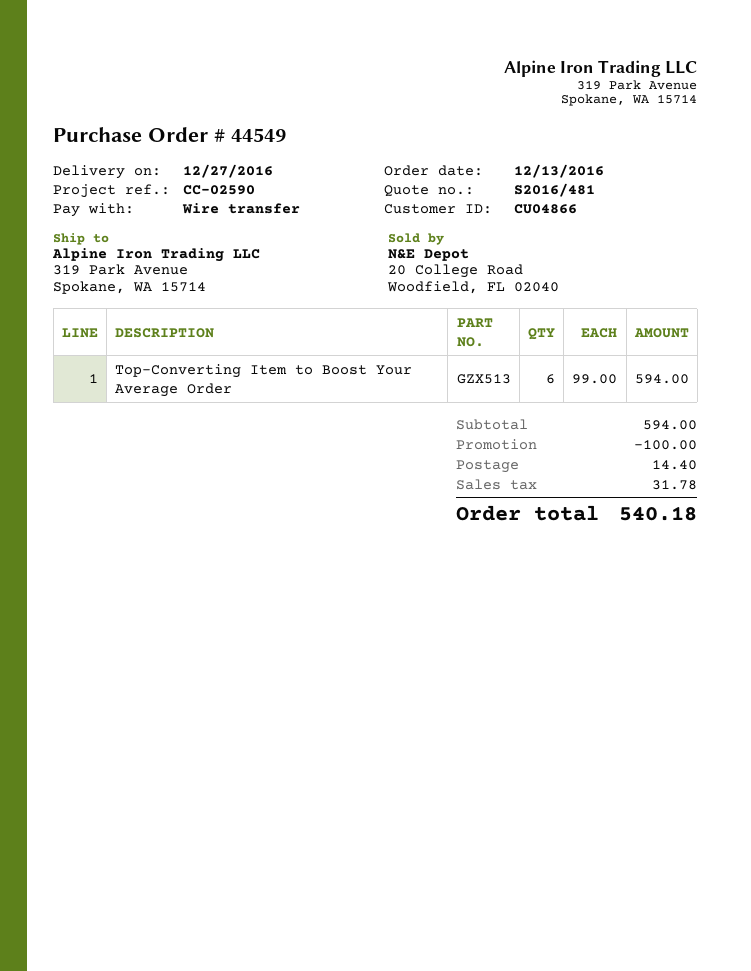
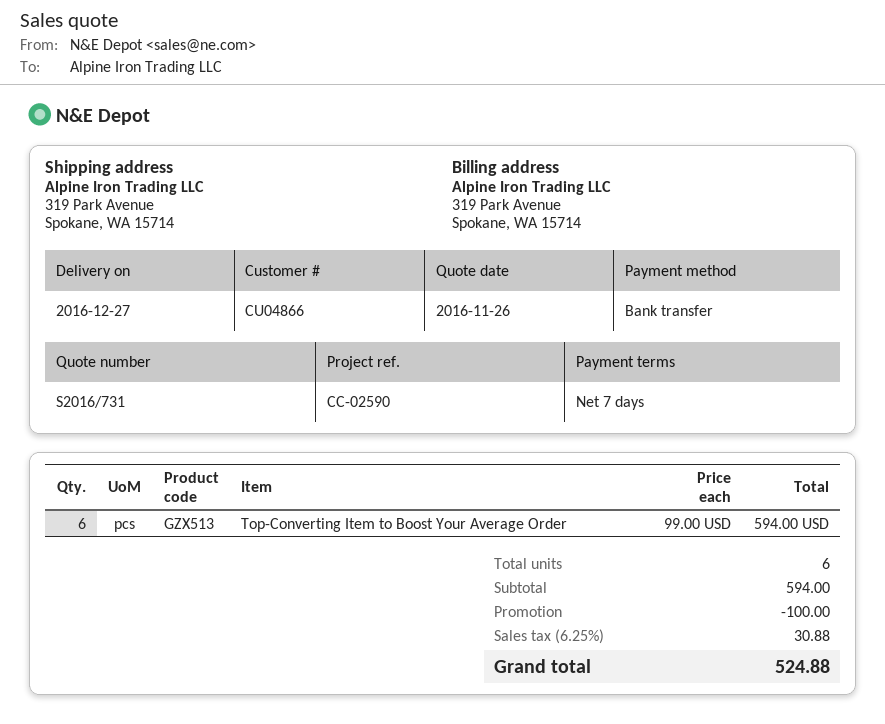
quote number: S2016/481 -> S2016/731
shipping: 14.40 -> none
tax: 31.78 -> 30.88
total: 540.18 -> 524.88

